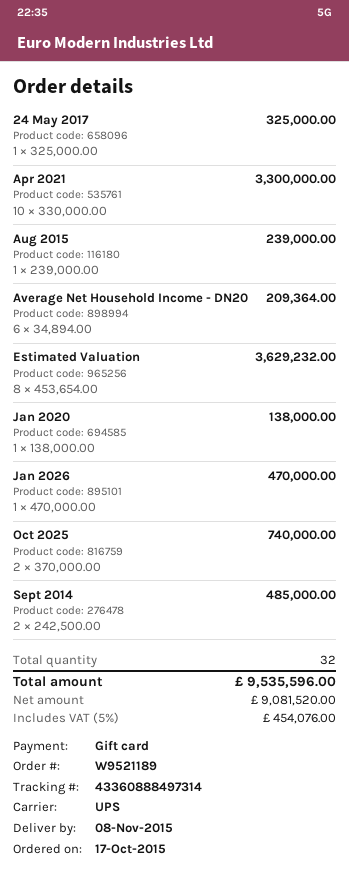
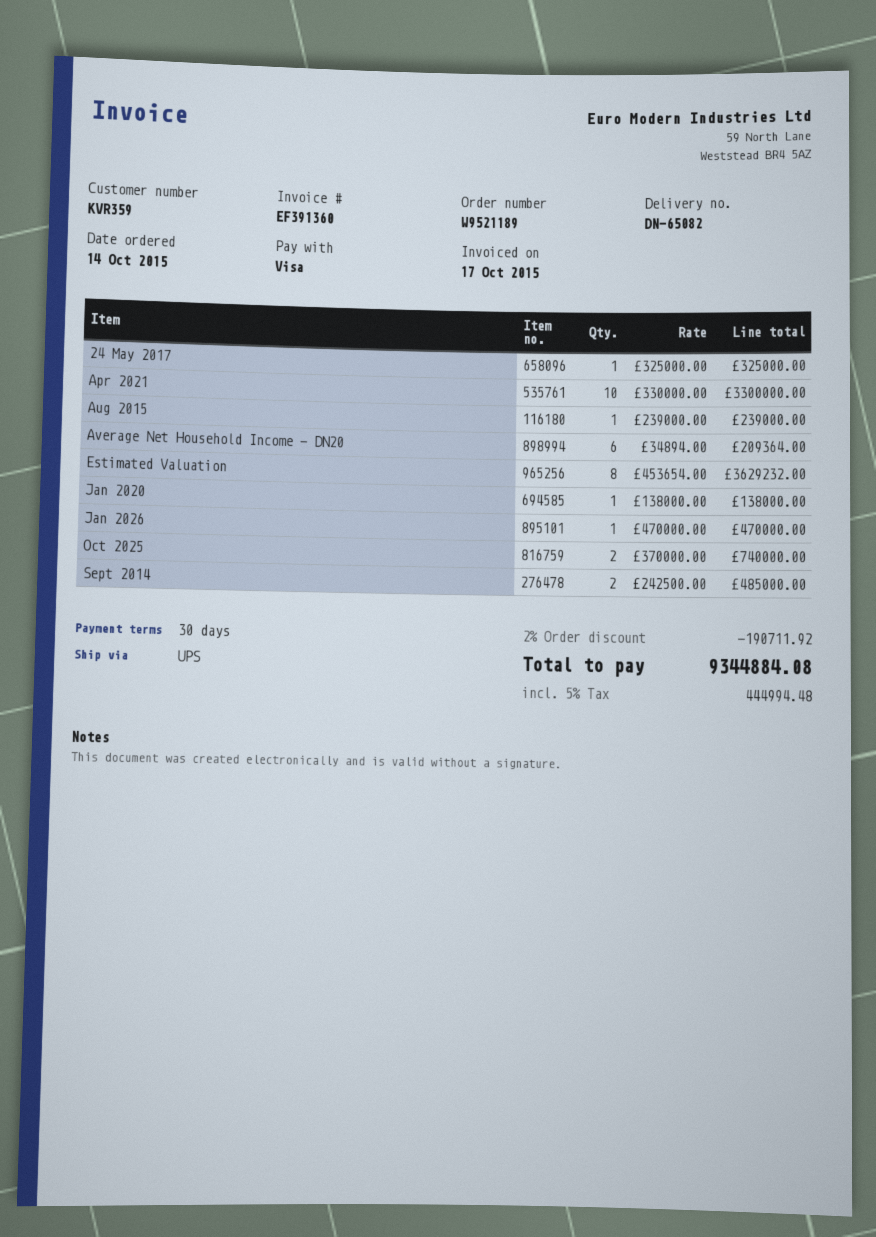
order date: 2015-10-17 -> 2015-10-14
payment method: gift card -> Visa
discount: none -> 2% = 190711.92
tax: 5% = 454076.00 -> 5% = 444994.48
total: 9535596.00 -> 9344884.08

